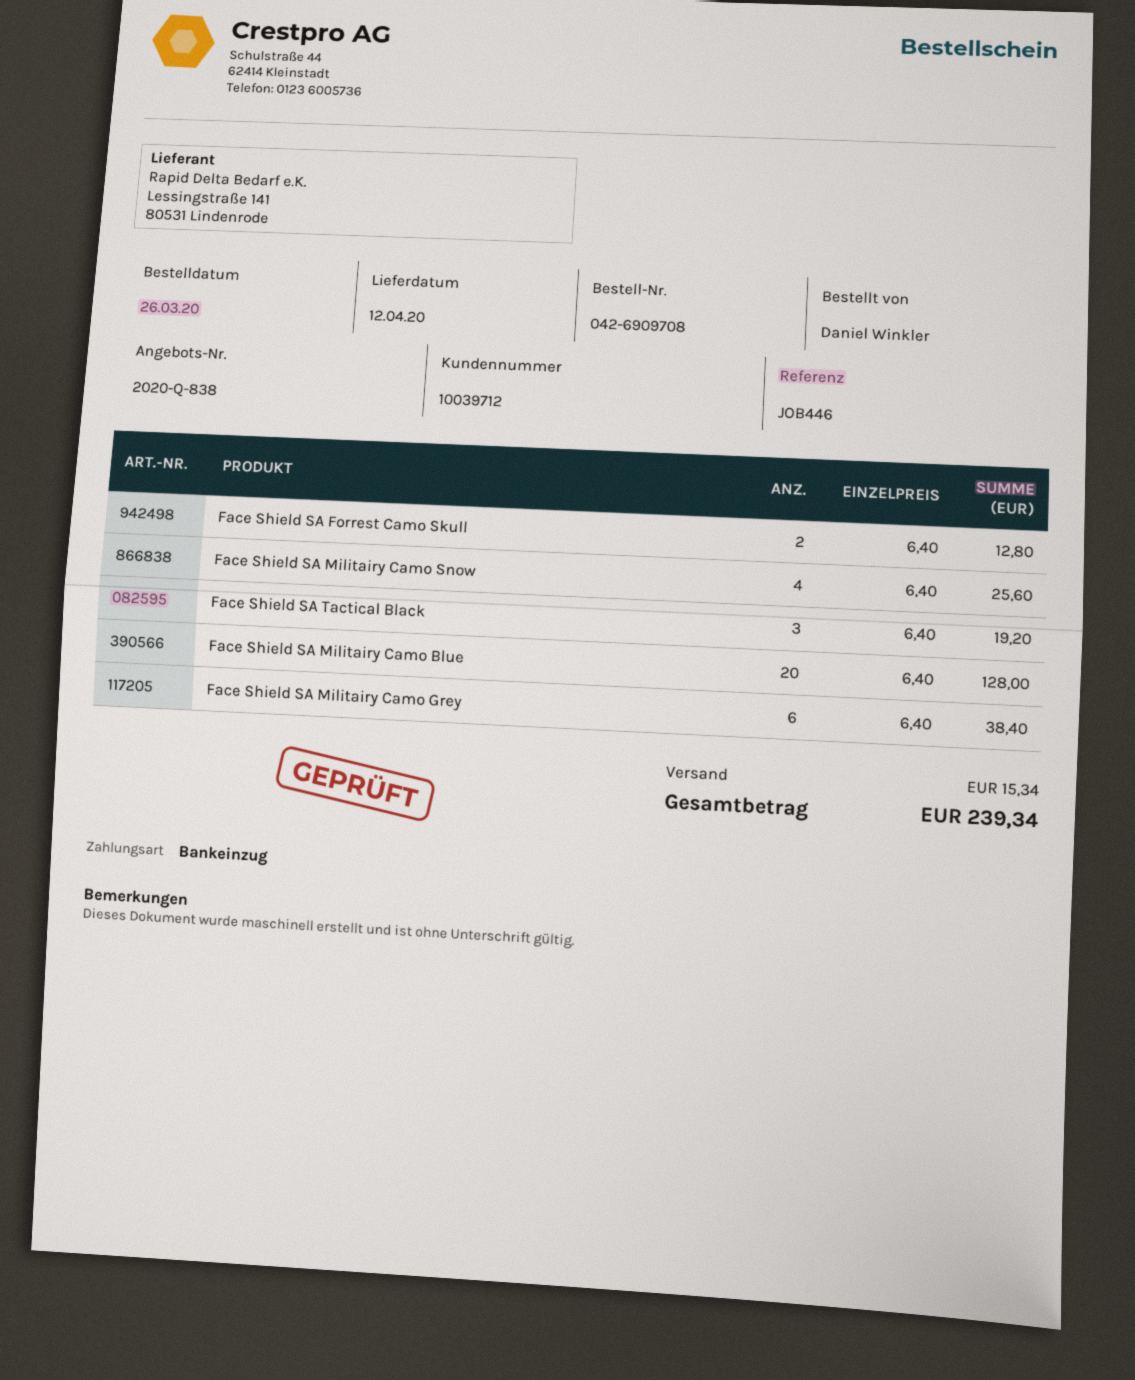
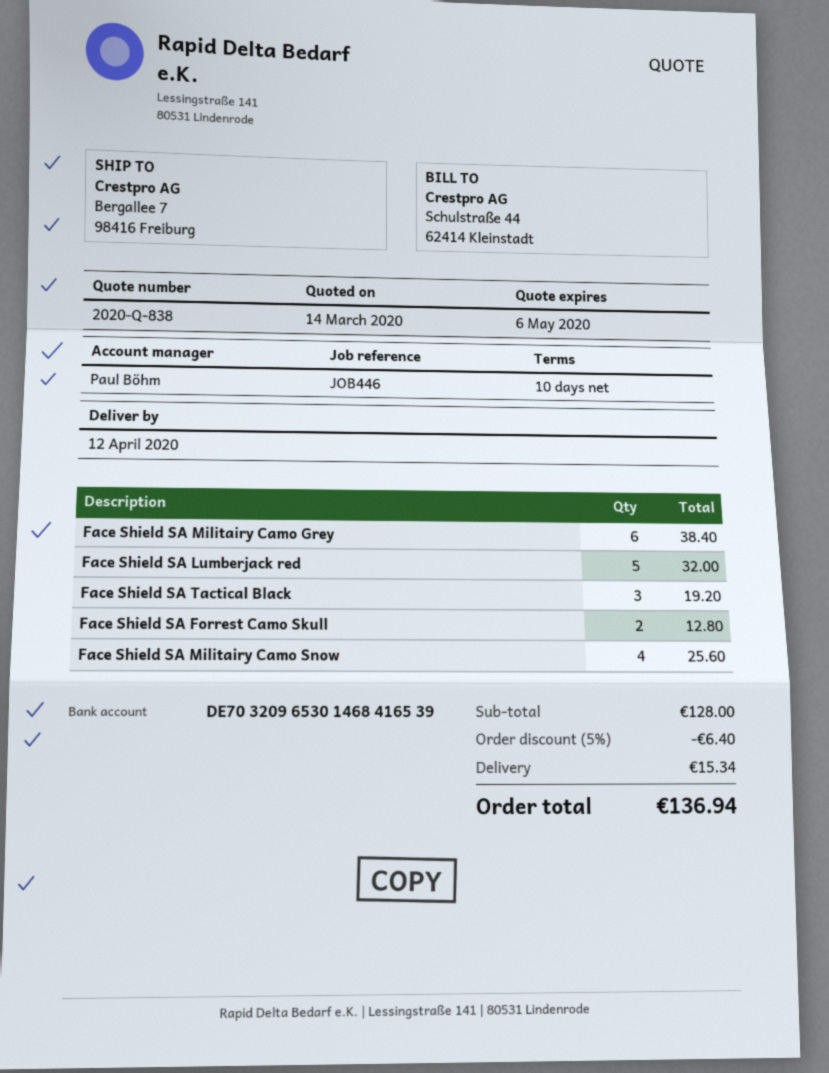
Face Shield SA Militairy Camo Blue: 20 for 128.00 -> none
Face Shield SA Lumberjack red: none -> 5 for 32.00
discount: none -> 5% = 6.40
total: 239.34 -> 136.94

